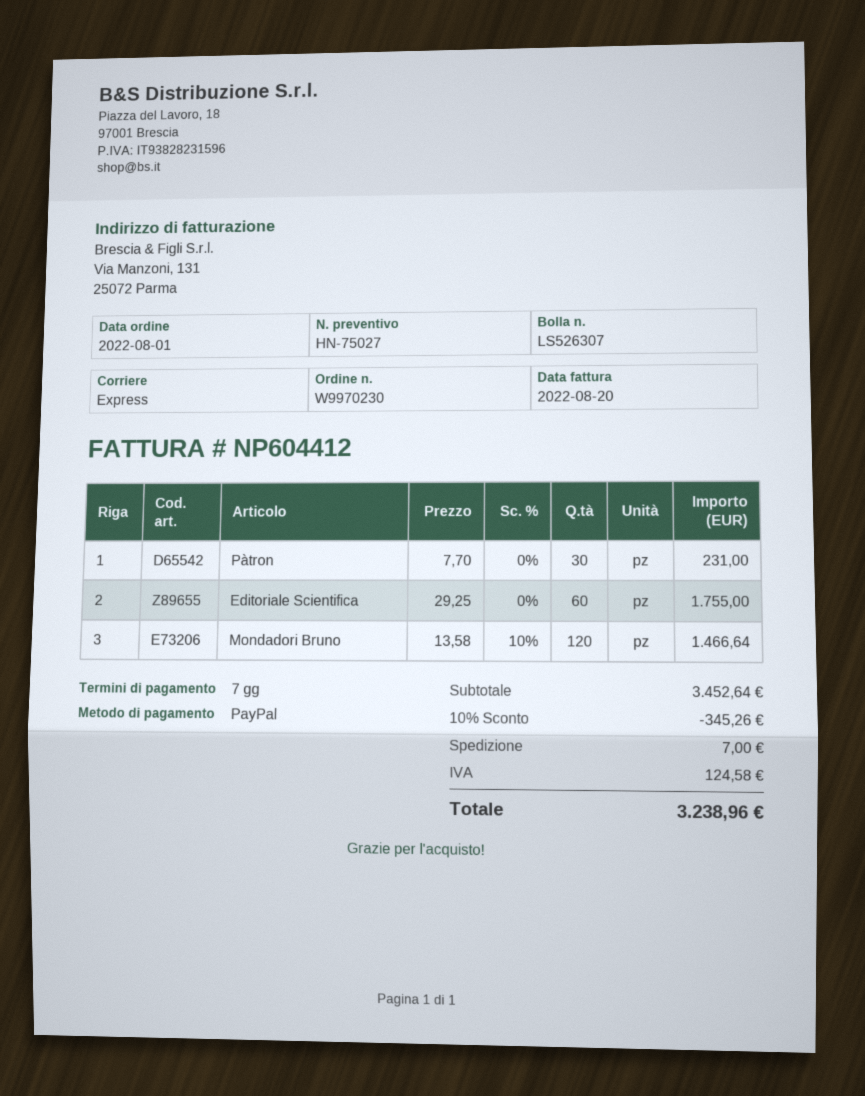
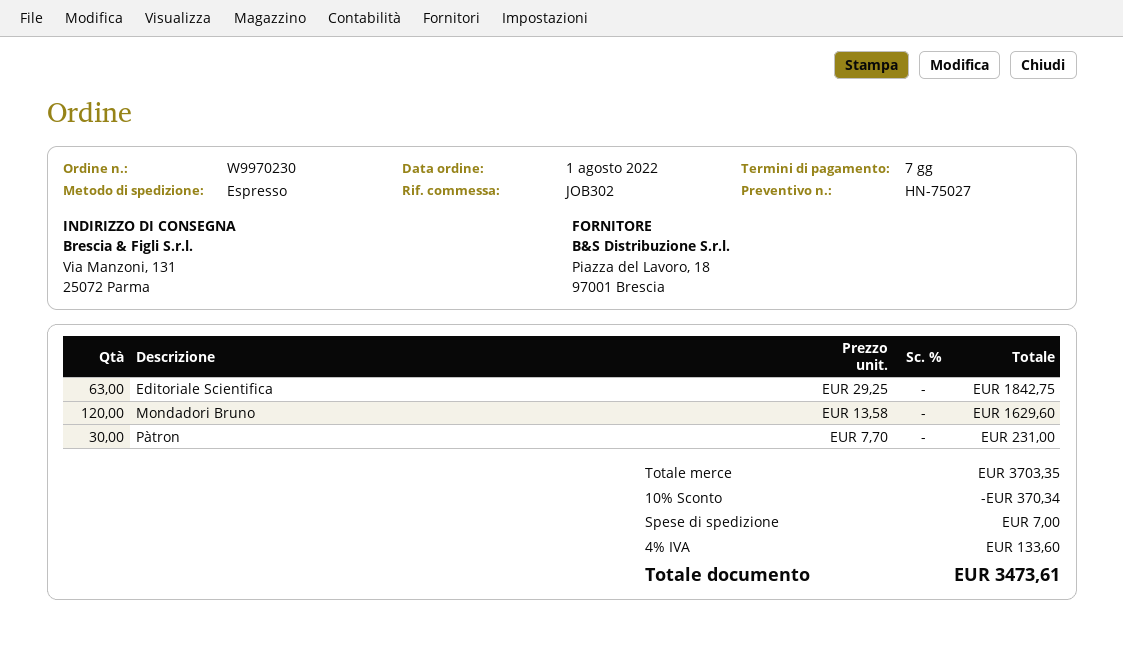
Editoriale Scientifica: 60 x 29.25 = 1755.00 -> 63 x 29.25 = 1842.75
Mondadori Bruno: 120 x 13.58 - 10% = 1466.64 -> 120 x 13.58 = 1629.60
subtotal: 3452.64 -> 3703.35
discount: 10% = 345.26 -> 10% = 370.34
tax: 124.58 -> 133.60
total: 3238.96 -> 3473.61

